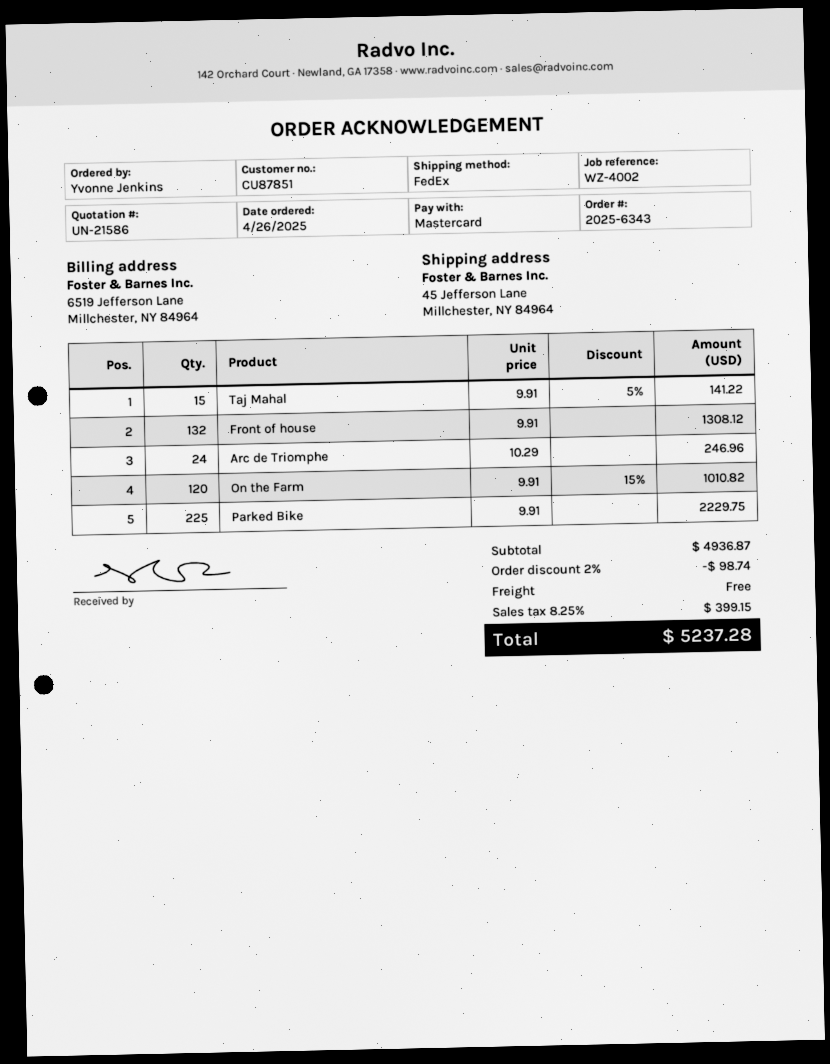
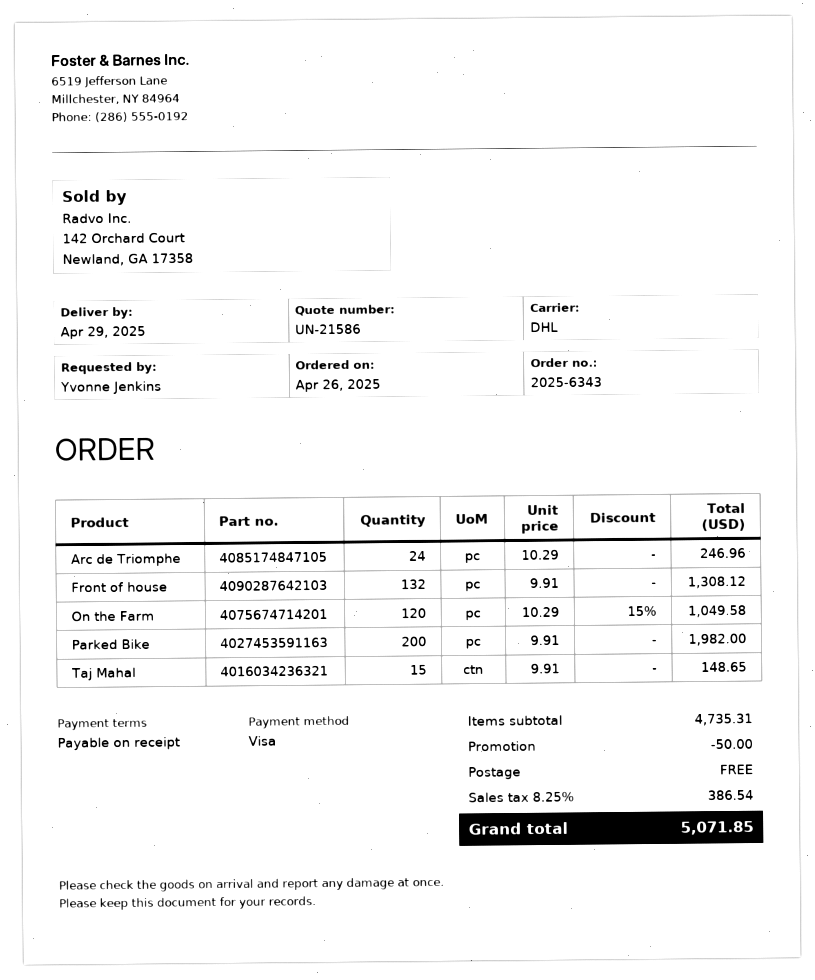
payment method: Mastercard -> Visa
shipping method: FedEx -> DHL
Taj Mahal: 15 x 9.91 - 5% = 141.22 -> 15 x 9.91 = 148.65
On the Farm: 120 x 9.91 - 15% = 1010.82 -> 120 x 10.29 - 15% = 1049.58
Parked Bike: 225 x 9.91 = 2229.75 -> 200 x 9.91 = 1982.00
subtotal: 4936.87 -> 4735.31
discount: 98.74 -> 50.00
tax: 8.25% = 399.15 -> 8.25% = 386.54
total: 5237.28 -> 5071.85

